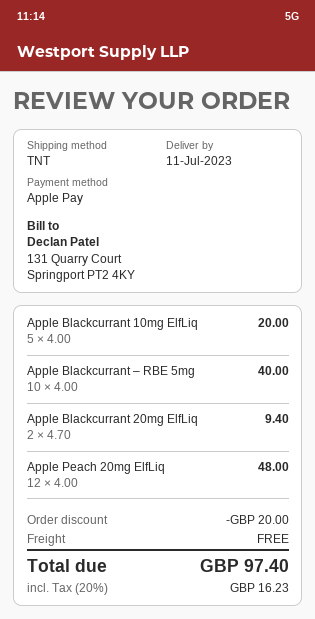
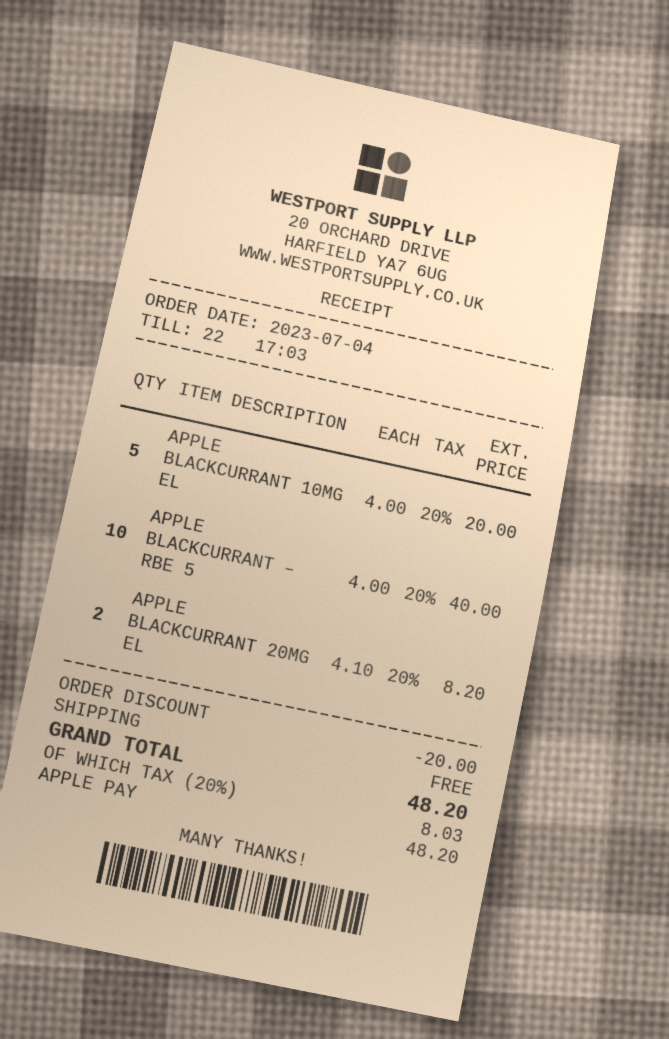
Apple Blackcurrant 20mg ElfLiq: 2 x 4.70 = 9.40 -> 2 x 4.10 = 8.20
Apple Peach 20mg ElfLiq: 12 x 4.00 = 48.00 -> none
tax: 20% = 16.23 -> 20% = 8.03
total: 97.40 -> 48.20

